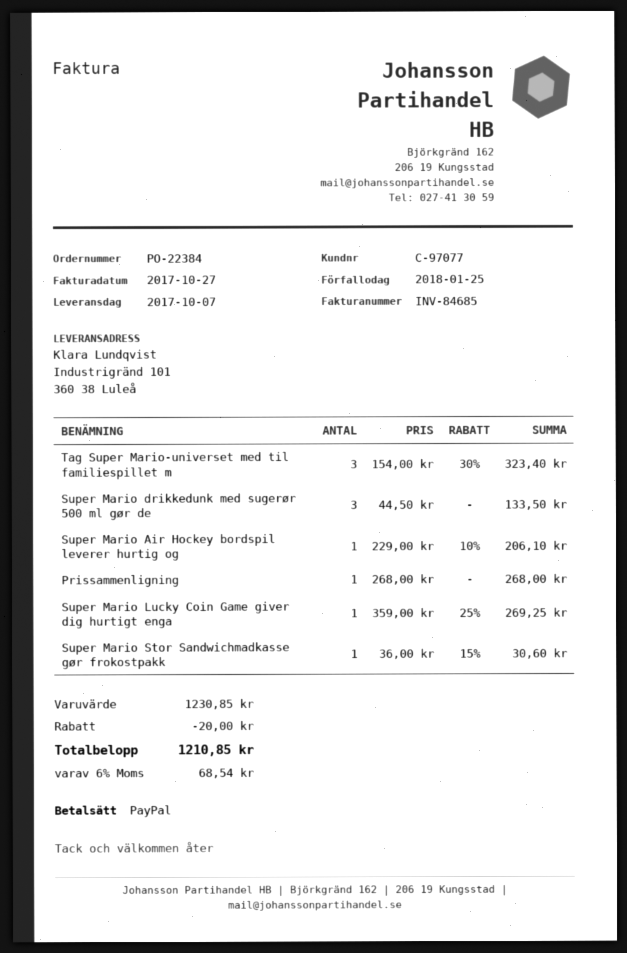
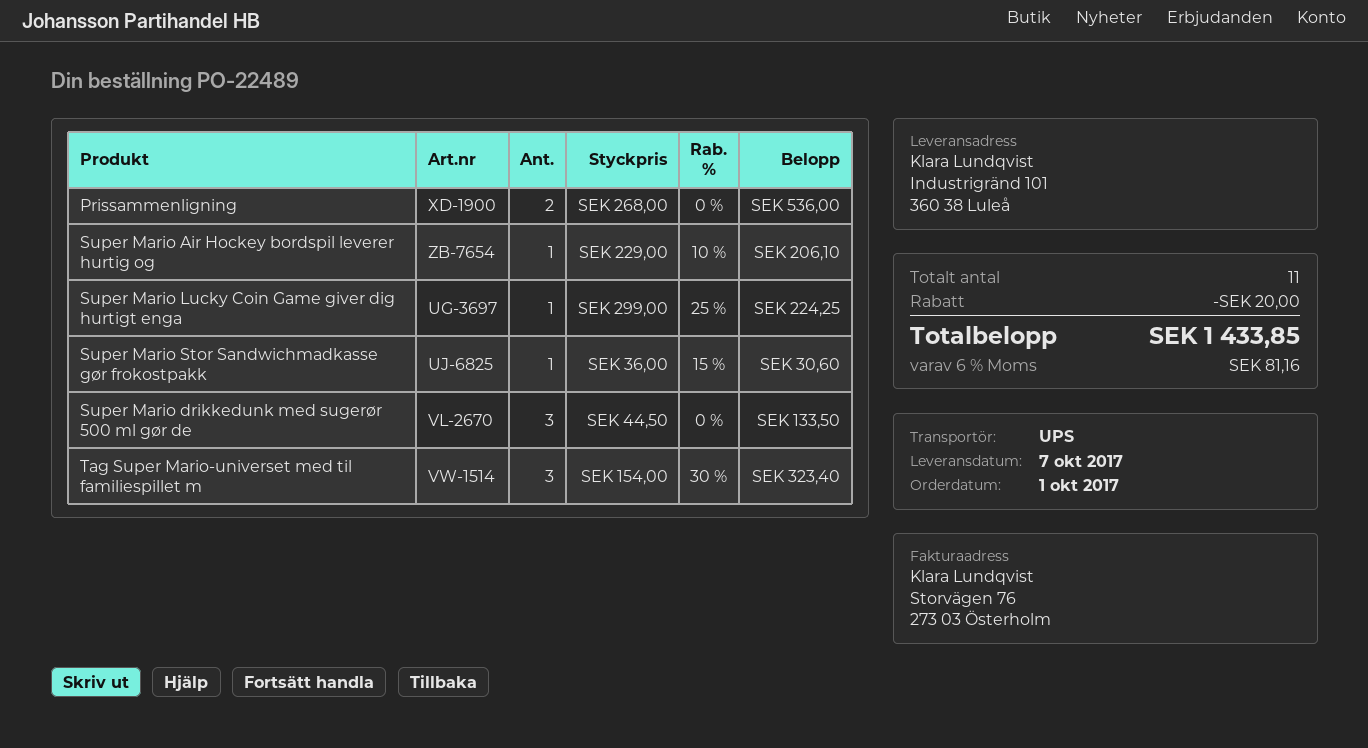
order number: PO-22384 -> PO-22489
Prissammenligning: 1 x 268.00 = 268.00 -> 2 x 268.00 = 536.00
Super Mario Lucky Coin Game giver dig hurtigt enga: 1 x 359.00 - 25% = 269.25 -> 1 x 299.00 - 25% = 224.25
tax: 6% = 68.54 -> 6% = 81.16
total: 1210.85 -> 1433.85

